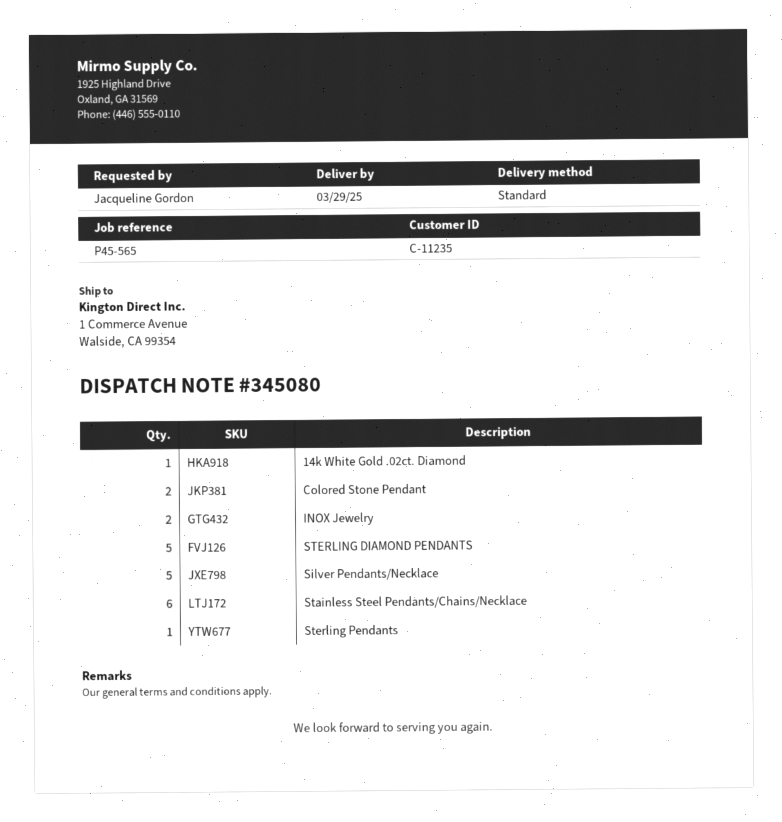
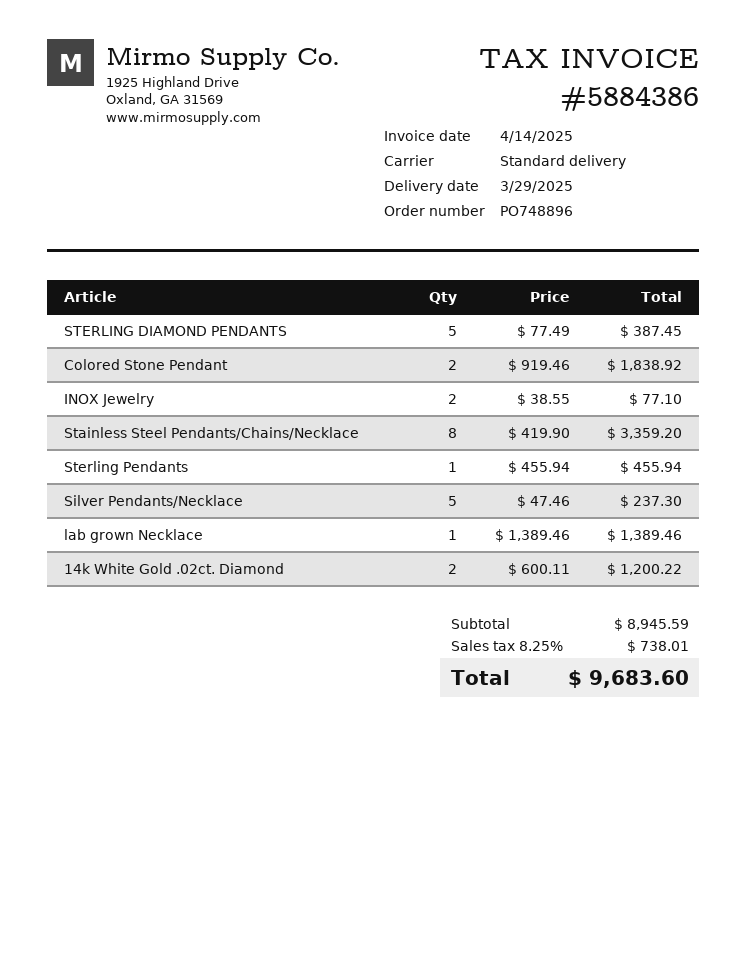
14k White Gold .02ct. Diamond: 1 -> 2
Stainless Steel Pendants/Chains/Necklace: 6 -> 8
lab grown Necklace: none -> 1

